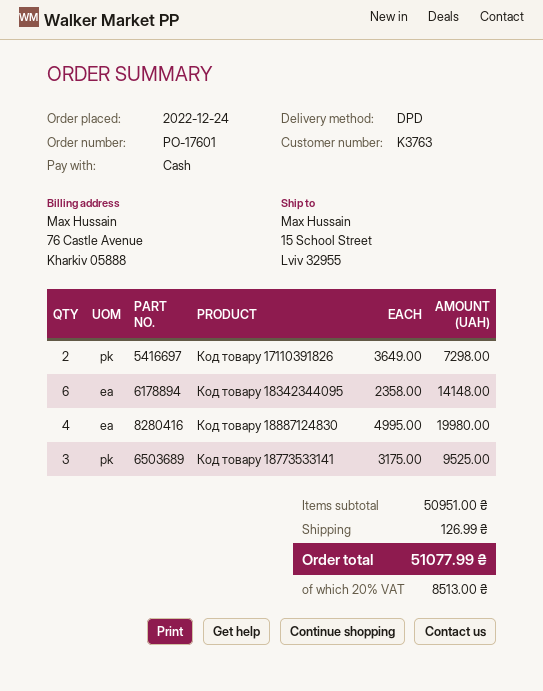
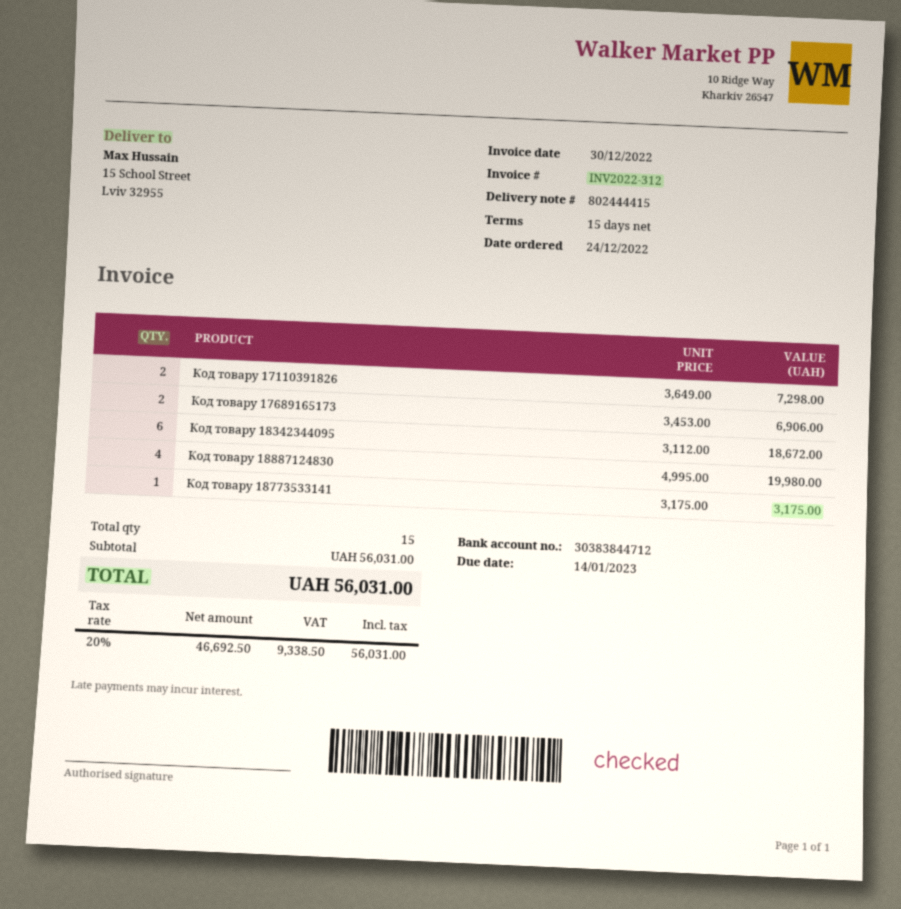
Код товару 18342344095: 6 x 2358.00 = 14148.00 -> 6 x 3112.00 = 18672.00
Код товару 18773533141: 3 x 3175.00 = 9525.00 -> 1 x 3175.00 = 3175.00
Код товару 17689165173: none -> 2 x 3453.00 = 6906.00
subtotal: 50951.00 -> 56031.00
shipping: 126.99 -> none
tax: 20% = 8513.00 -> 20% = 9338.50
total: 51077.99 -> 56031.00

